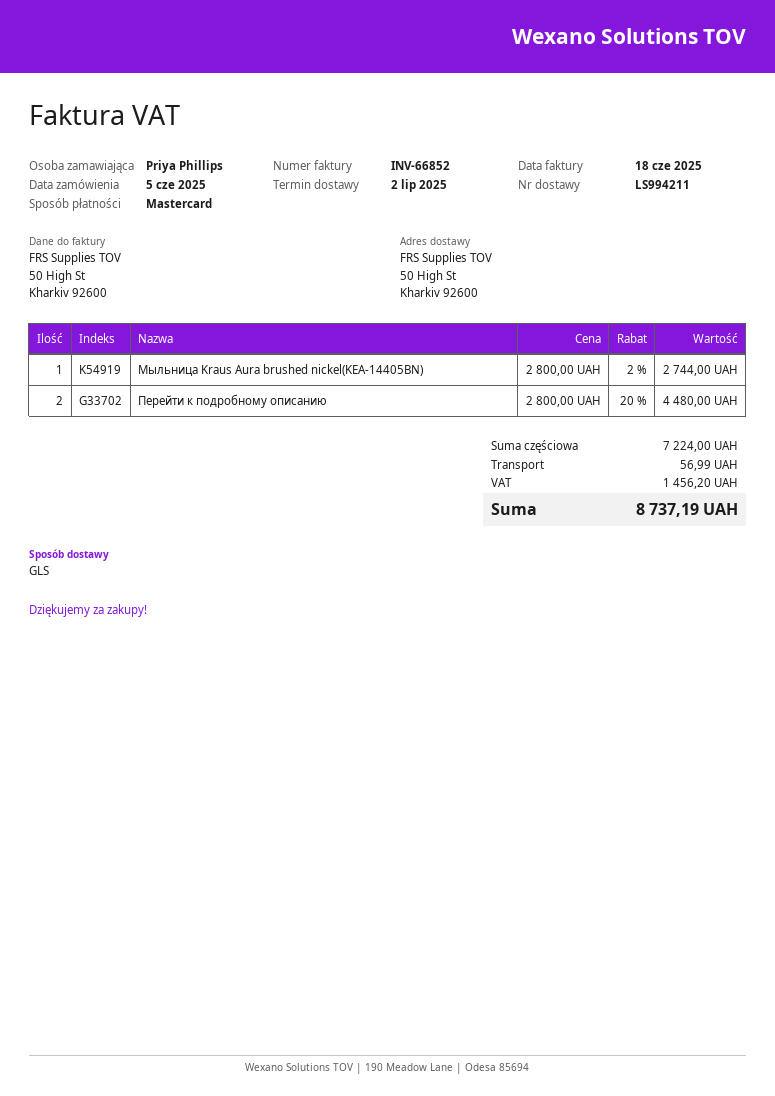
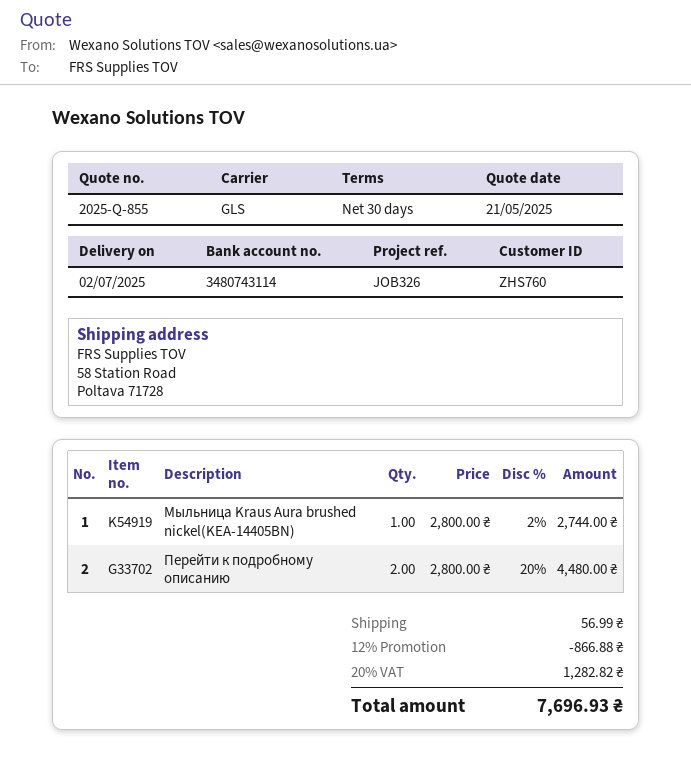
ship to: 50 High St, Kharkiv 92600 -> 58 Station Road, Poltava 71728
discount: none -> 12% = 866.88
tax: 1456.20 -> 1282.82
total: 8737.19 -> 7696.93

